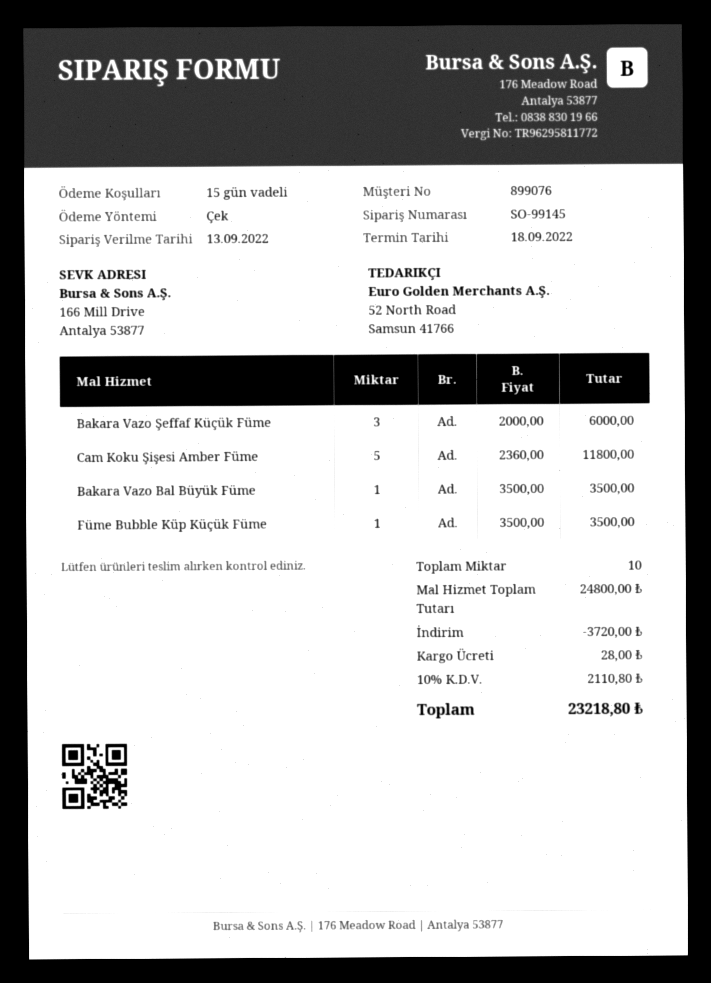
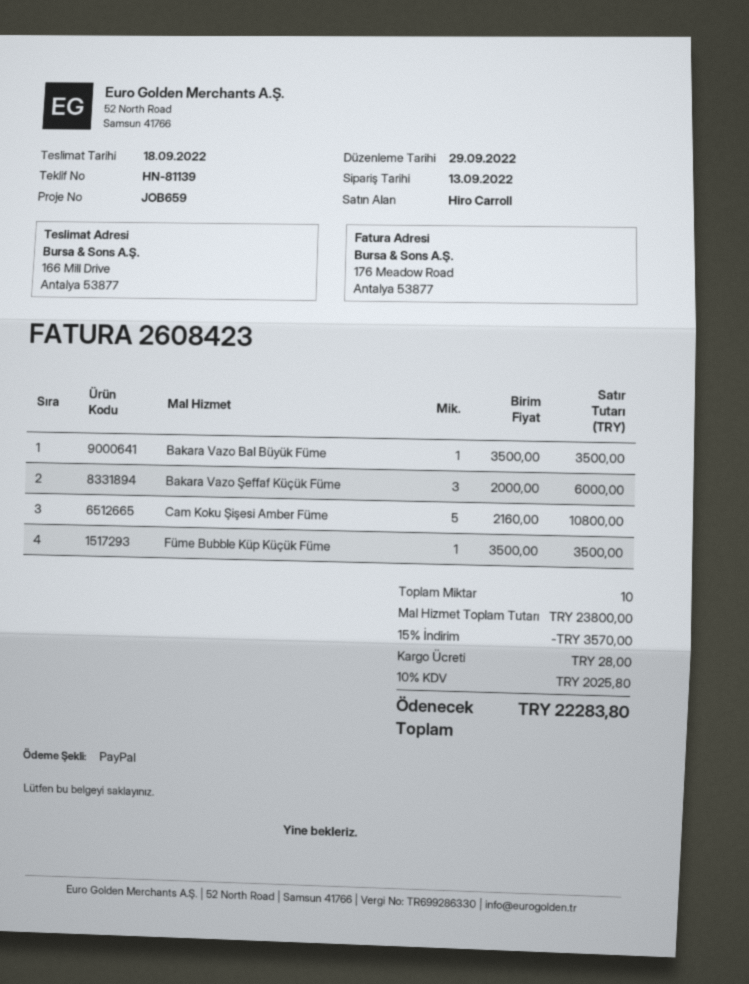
payment method: cheque -> PayPal
Cam Koku Şişesi Amber Füme: 5 x 2360.00 = 11800.00 -> 5 x 2160.00 = 10800.00
subtotal: 24800.00 -> 23800.00
discount: 3720.00 -> 3570.00
tax: 10% = 2110.80 -> 10% = 2025.80
total: 23218.80 -> 22283.80

